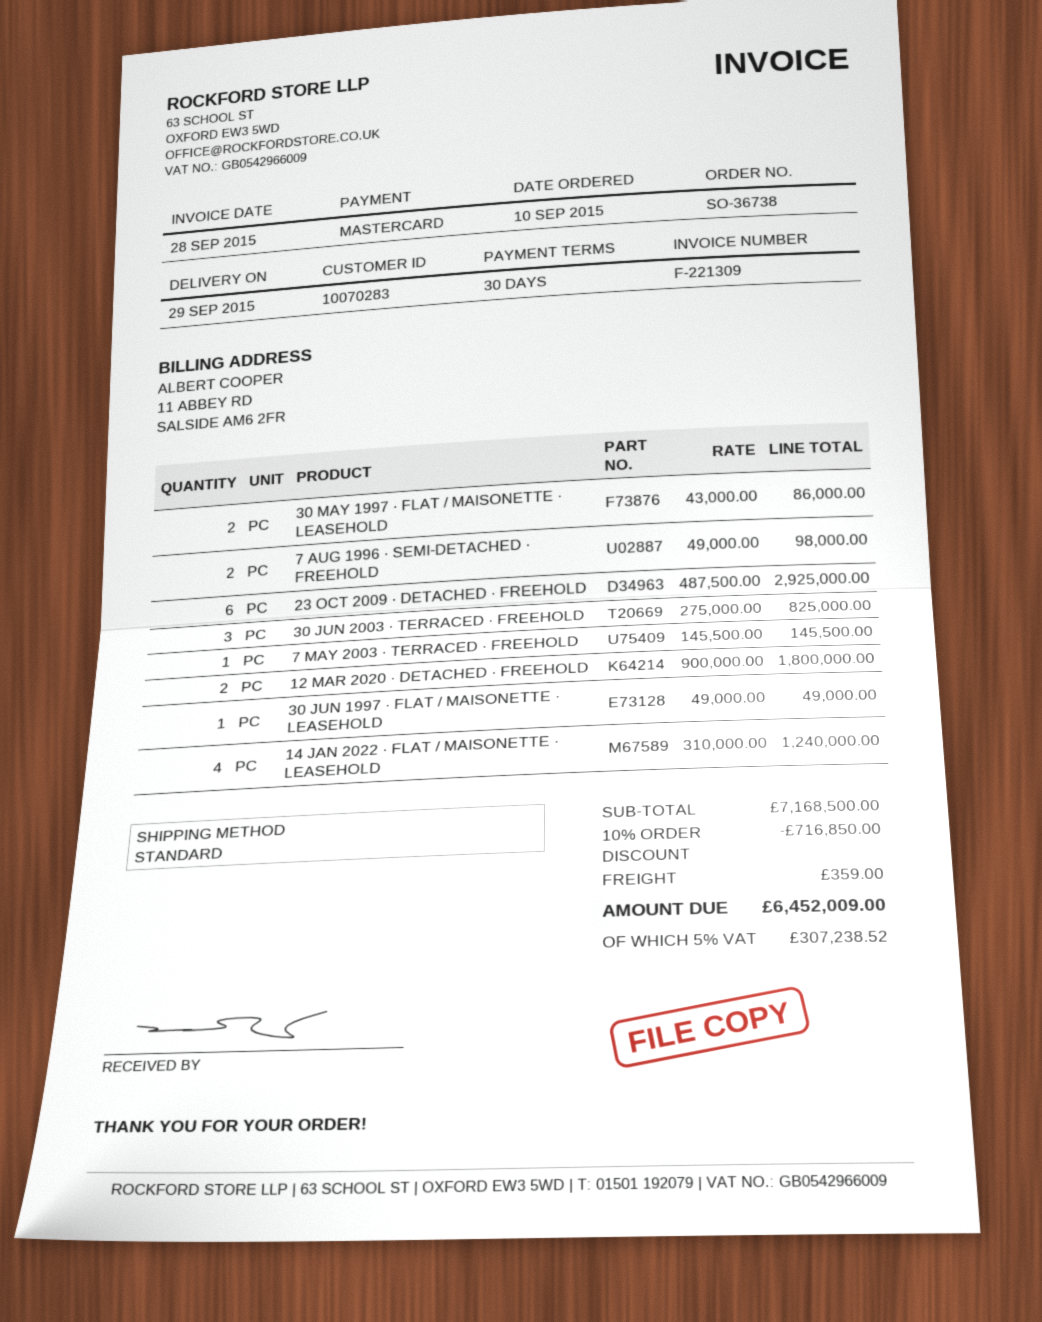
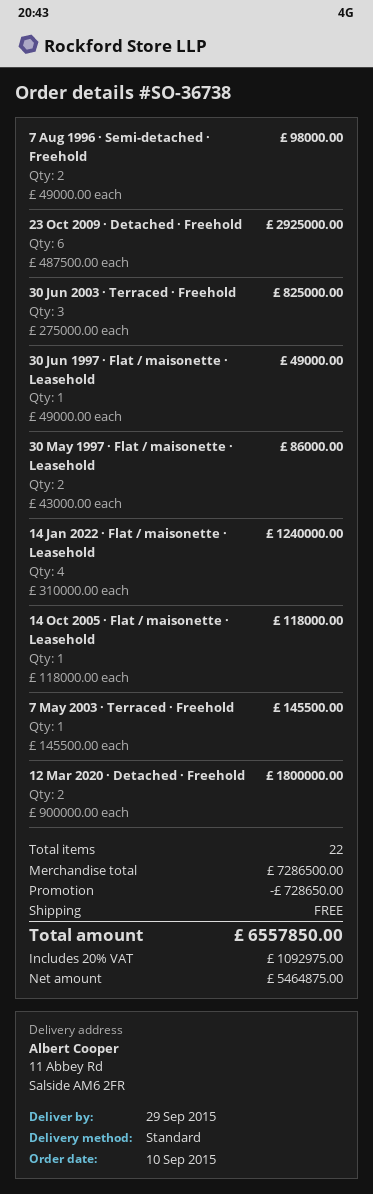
14 Oct 2005 · Flat / maisonette · Leasehold: none -> 1 x 118000.00 = 118000.00
subtotal: 7168500.00 -> 7286500.00
discount: 716850.00 -> 728650.00
shipping: 359.00 -> 0.00
tax: 5% = 307238.52 -> 20% = 1092975.00
total: 6452009.00 -> 6557850.00

